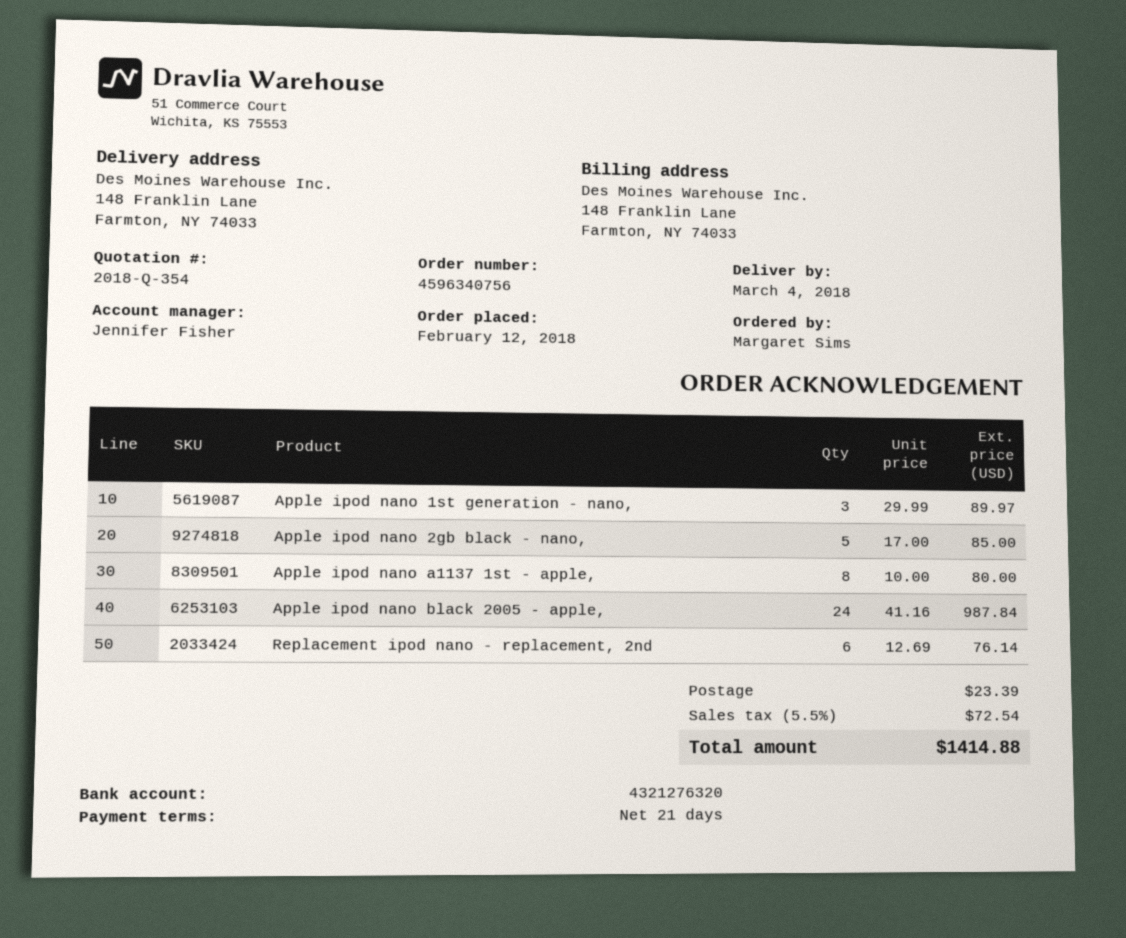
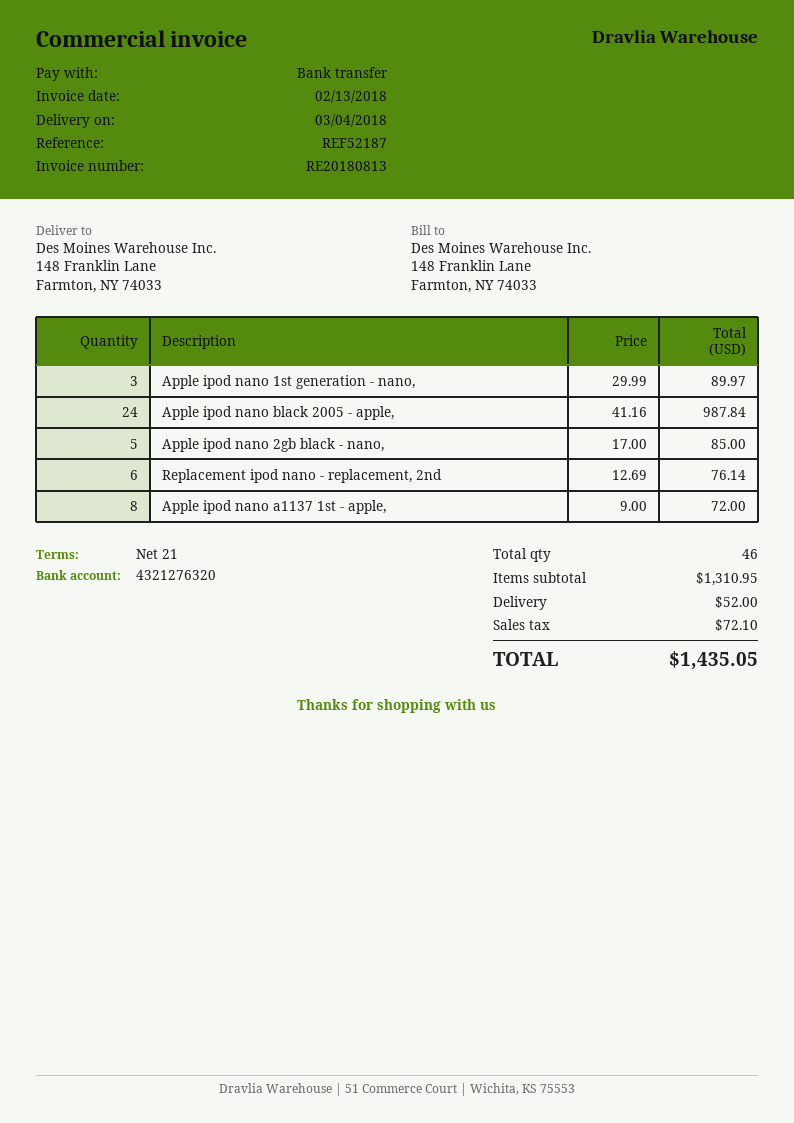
Apple ipod nano a1137 1st - apple,: 8 x 10.00 = 80.00 -> 8 x 9.00 = 72.00
shipping: 23.39 -> 52.00
tax: 72.54 -> 72.10
total: 1414.88 -> 1435.05

